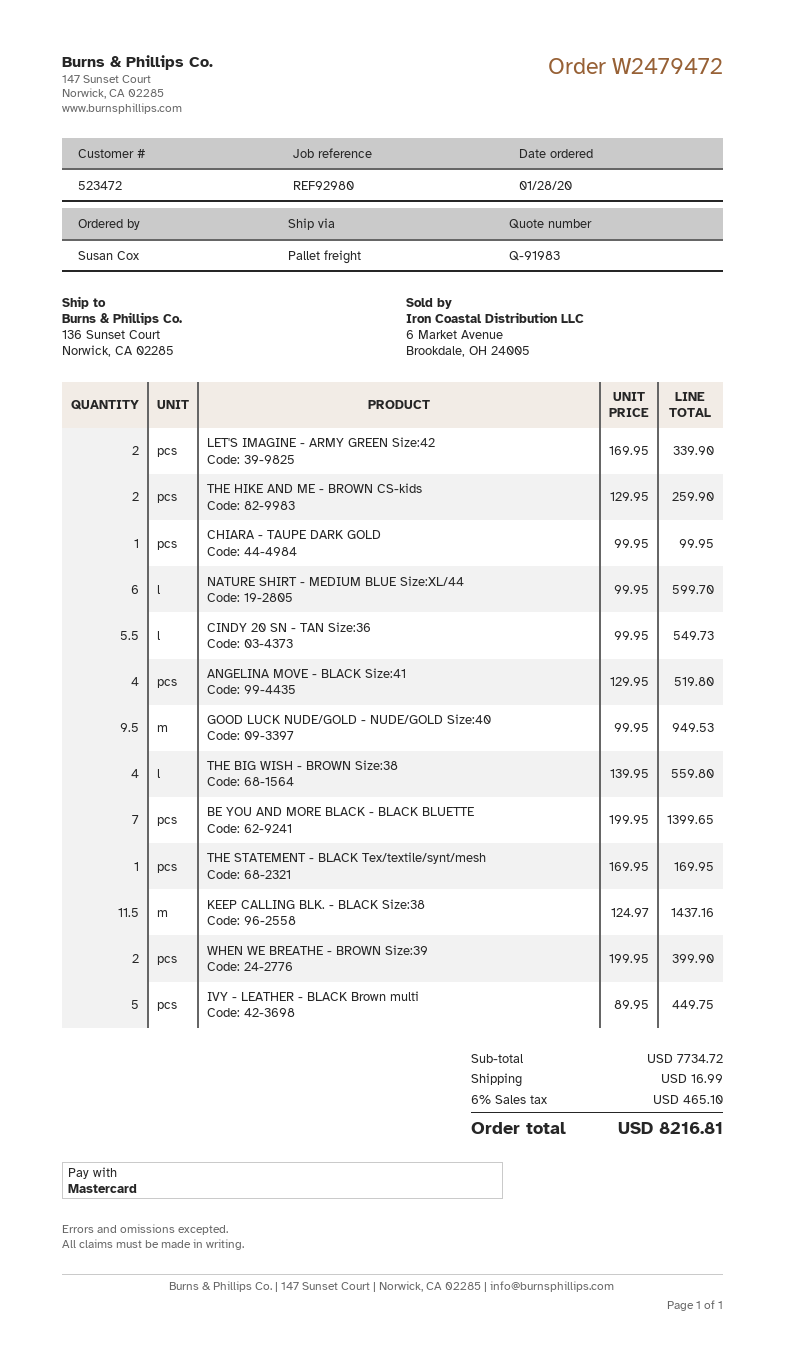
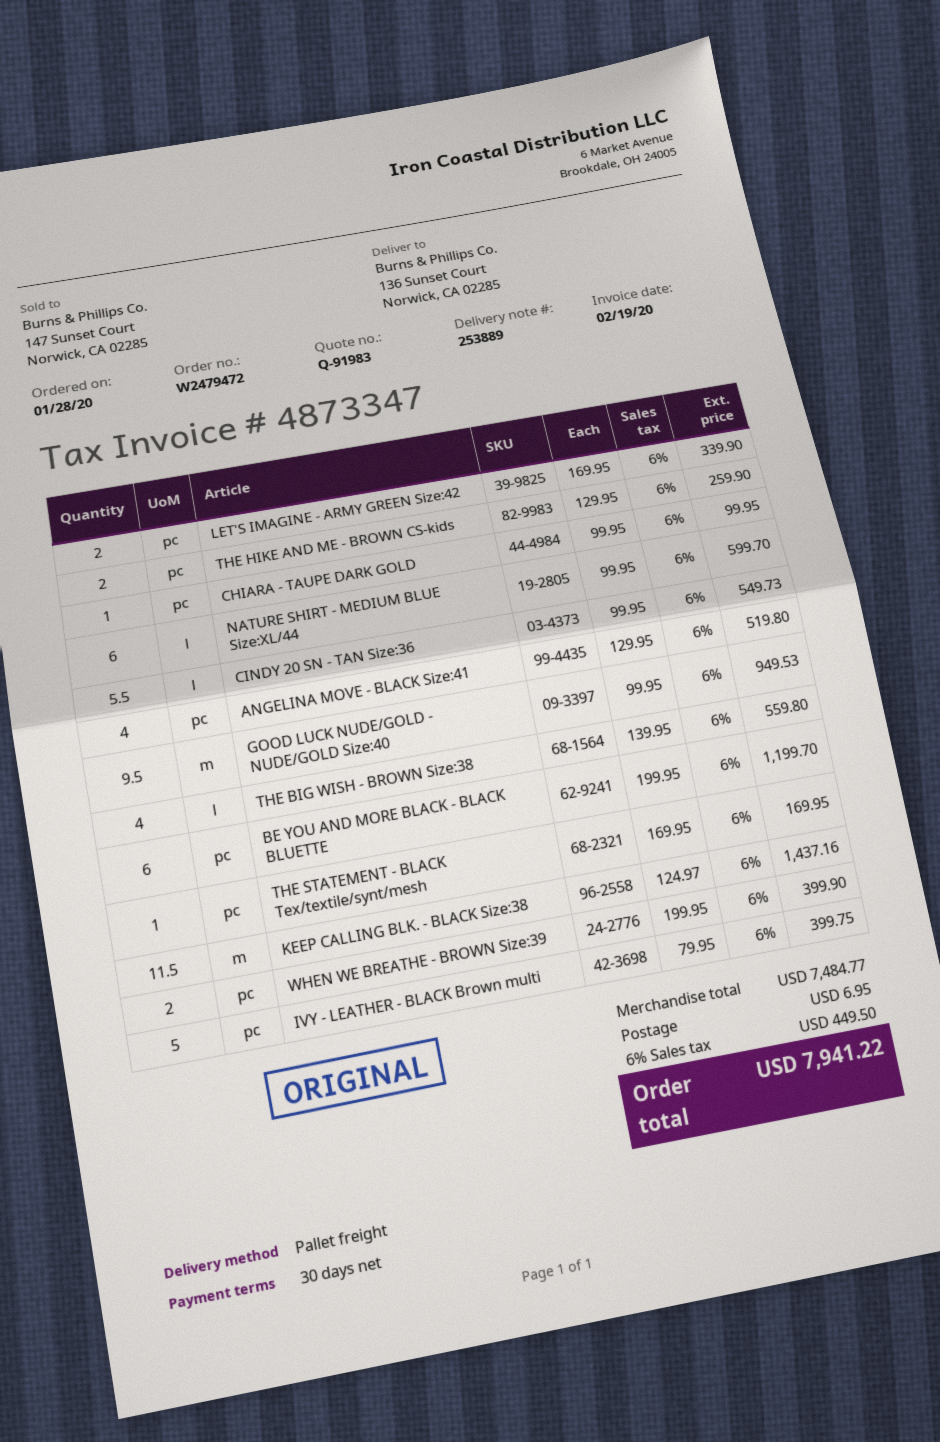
BE YOU AND MORE BLACK - BLACK BLUETTE: 7 x 199.95 = 1399.65 -> 6 x 199.95 = 1199.70
IVY - LEATHER - BLACK Brown multi: 5 x 89.95 = 449.75 -> 5 x 79.95 = 399.75
subtotal: 7734.72 -> 7484.77
shipping: 16.99 -> 6.95
tax: 6% = 465.10 -> 6% = 449.50
total: 8216.81 -> 7941.22

